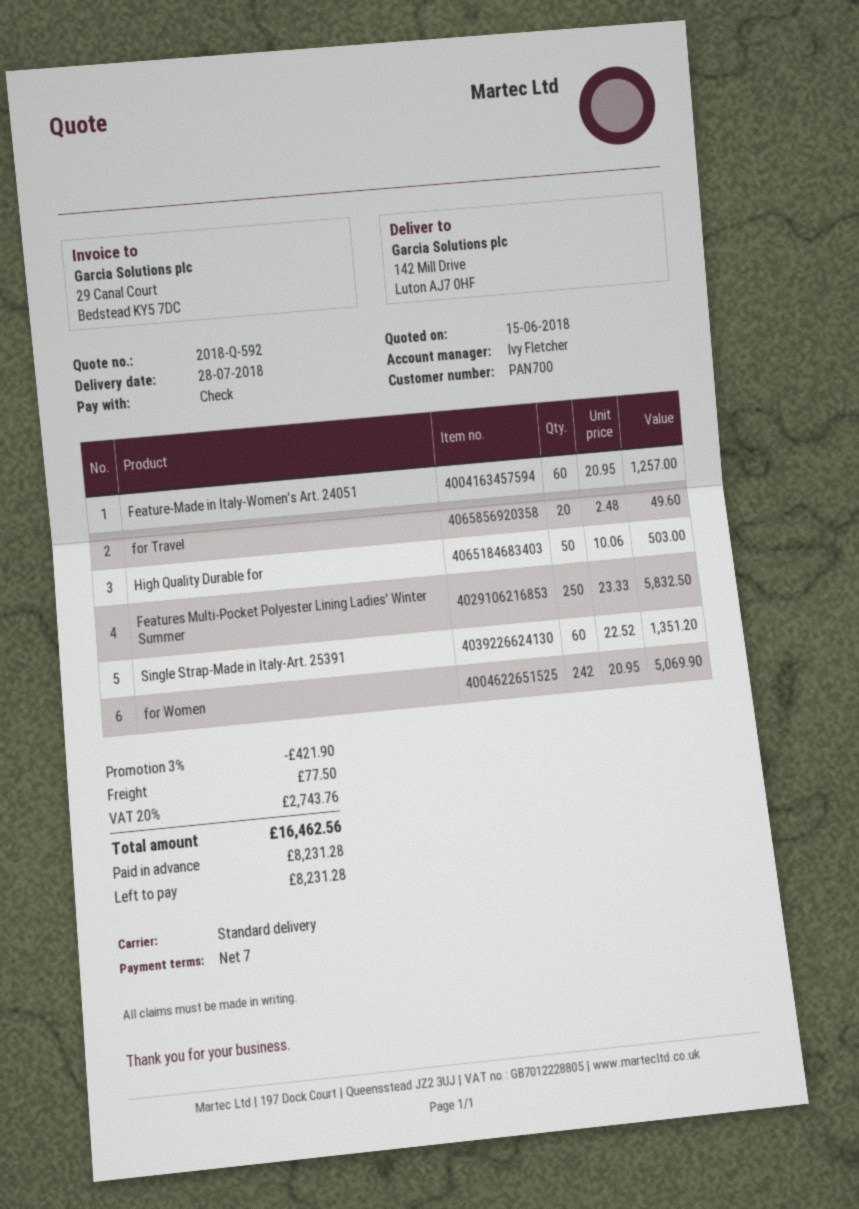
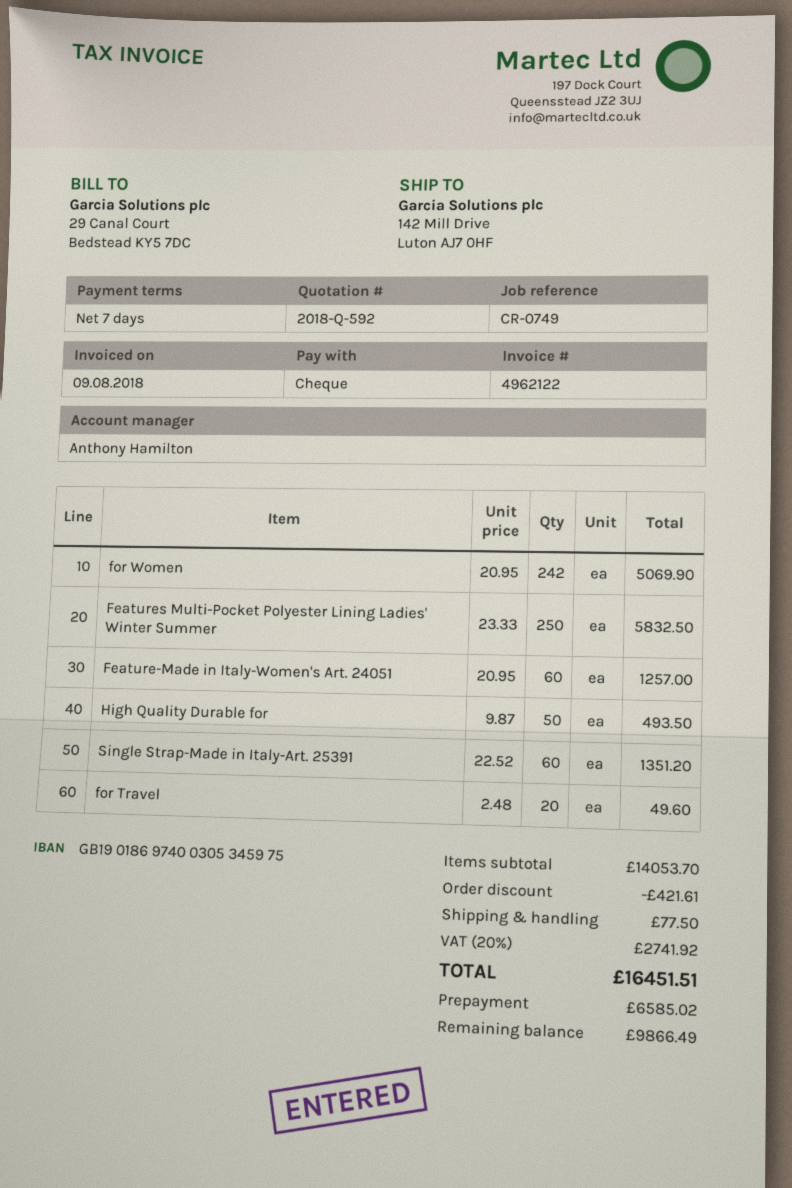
sales rep: Ivy Fletcher -> Anthony Hamilton
High Quality Durable for: 50 x 10.06 = 503.00 -> 50 x 9.87 = 493.50
discount: 421.90 -> 421.61
tax: 20% = 2743.76 -> 20% = 2741.92
total: 16462.56 -> 16451.51
deposit: 8231.28 -> 6585.02
balance: 8231.28 -> 9866.49

